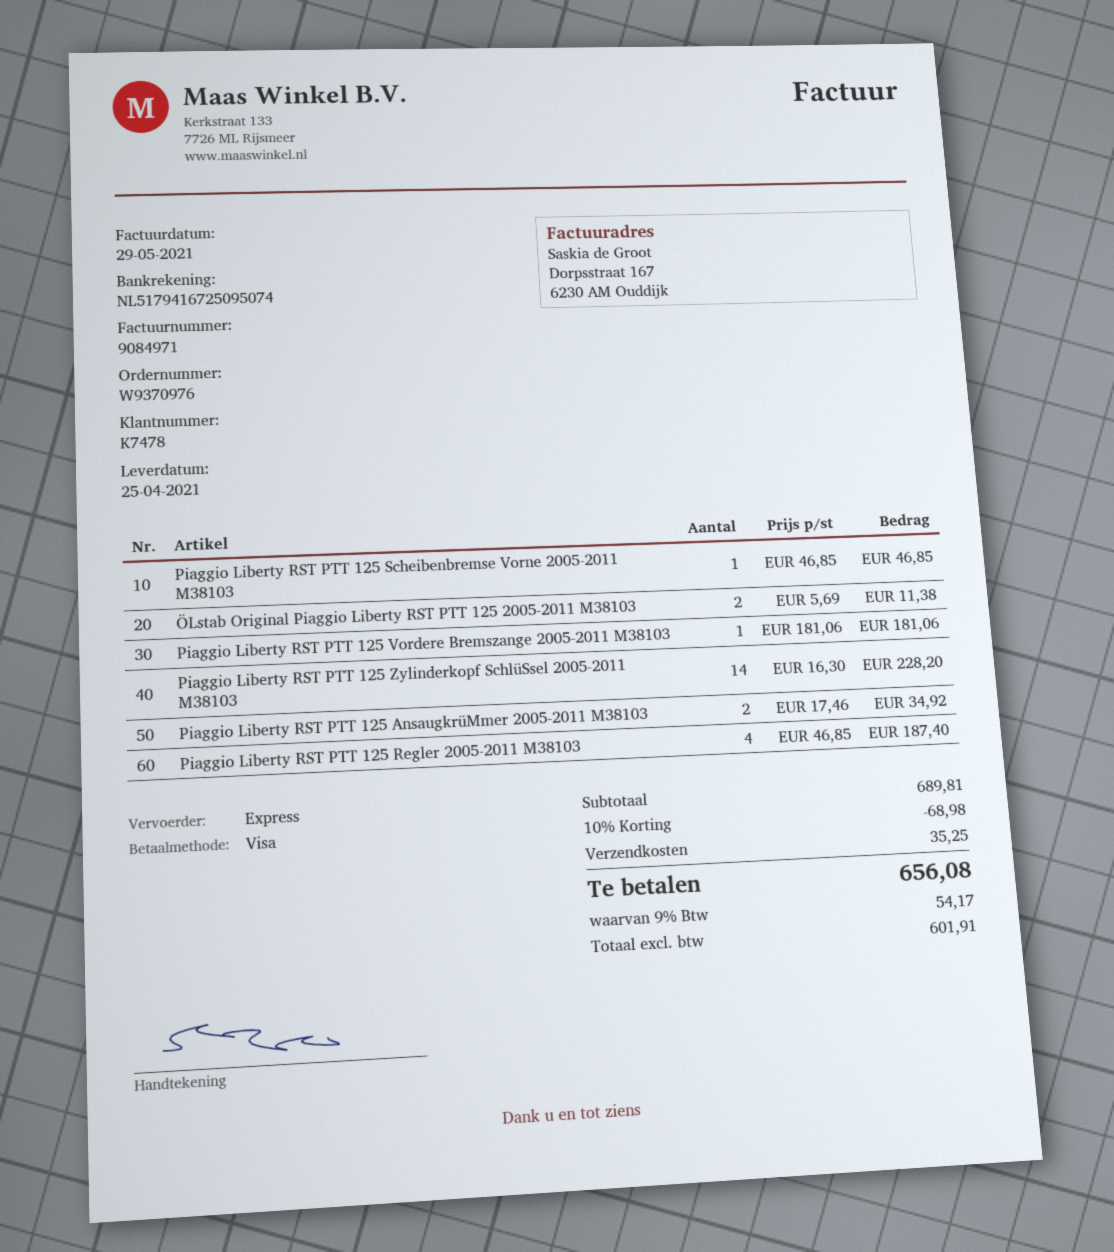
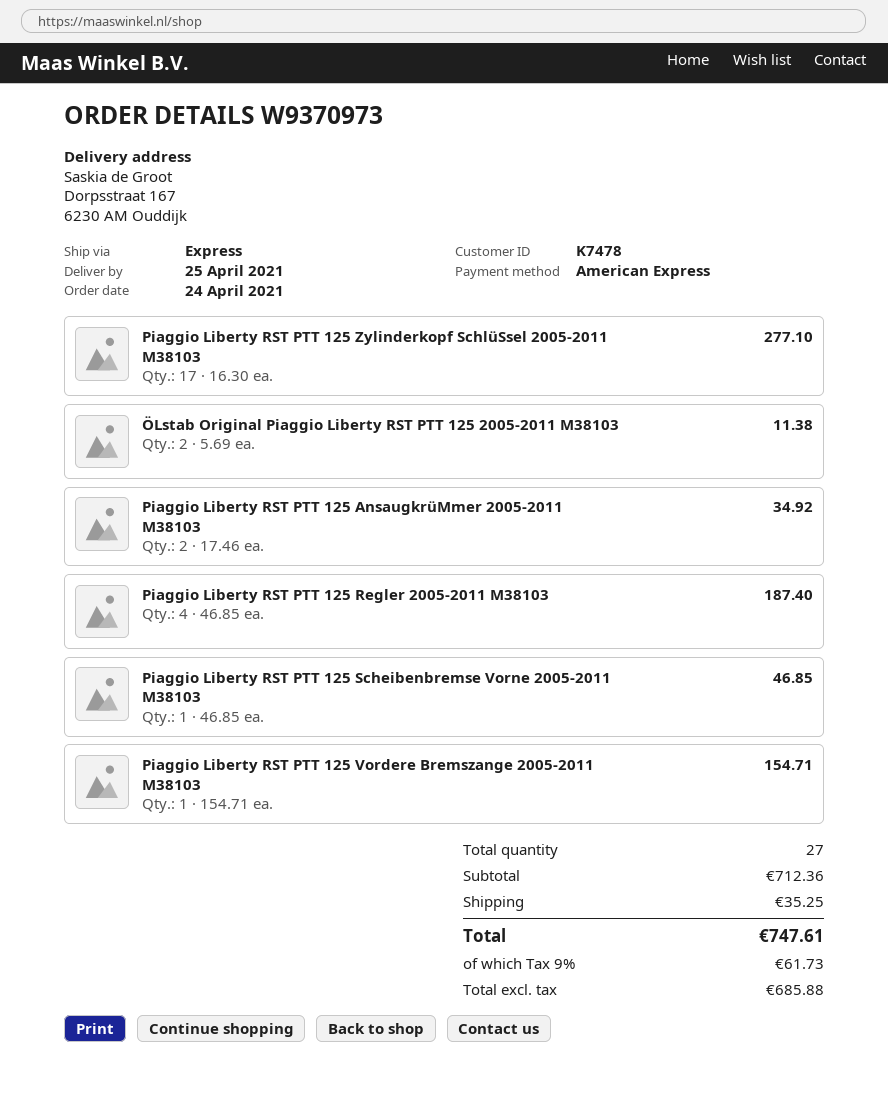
order number: W9370976 -> W9370973
payment method: Visa -> American Express
Piaggio Liberty RST PTT 125 Vordere Bremszange 2005-2011 M38103: 1 x 181.06 = 181.06 -> 1 x 154.71 = 154.71
Piaggio Liberty RST PTT 125 Zylinderkopf SchlüSsel 2005-2011 M38103: 14 x 16.30 = 228.20 -> 17 x 16.30 = 277.10
subtotal: 689.81 -> 712.36
discount: 10% = 68.98 -> none
net: 601.91 -> 685.88
tax: 9% = 54.17 -> 9% = 61.73
total: 656.08 -> 747.61

